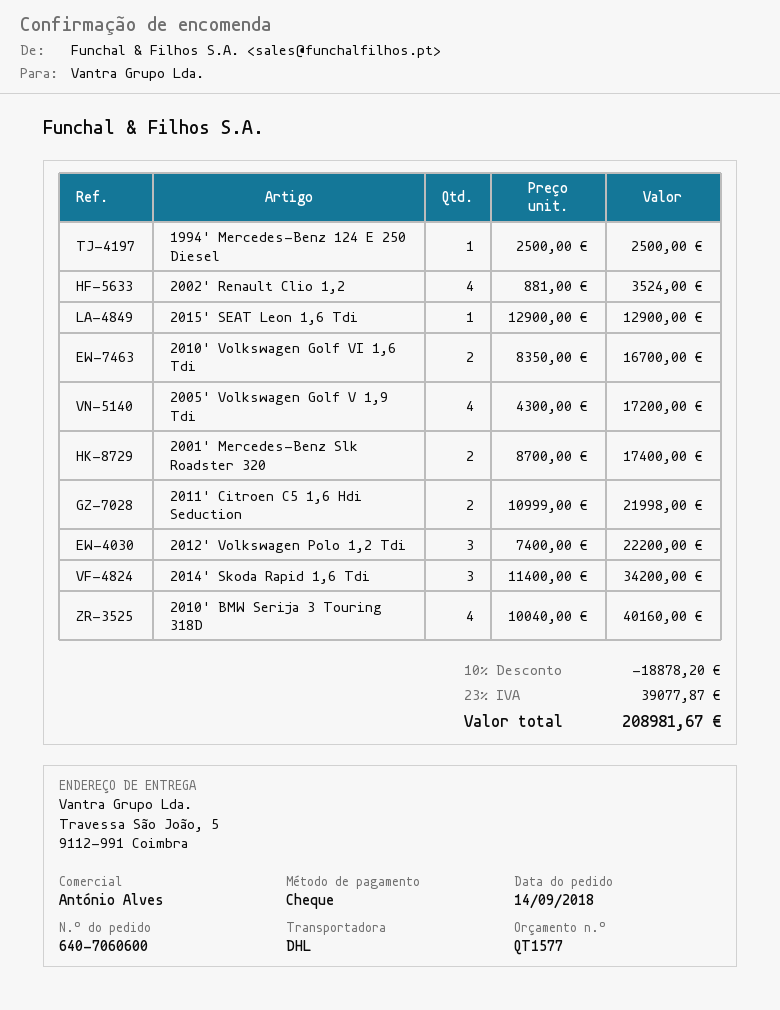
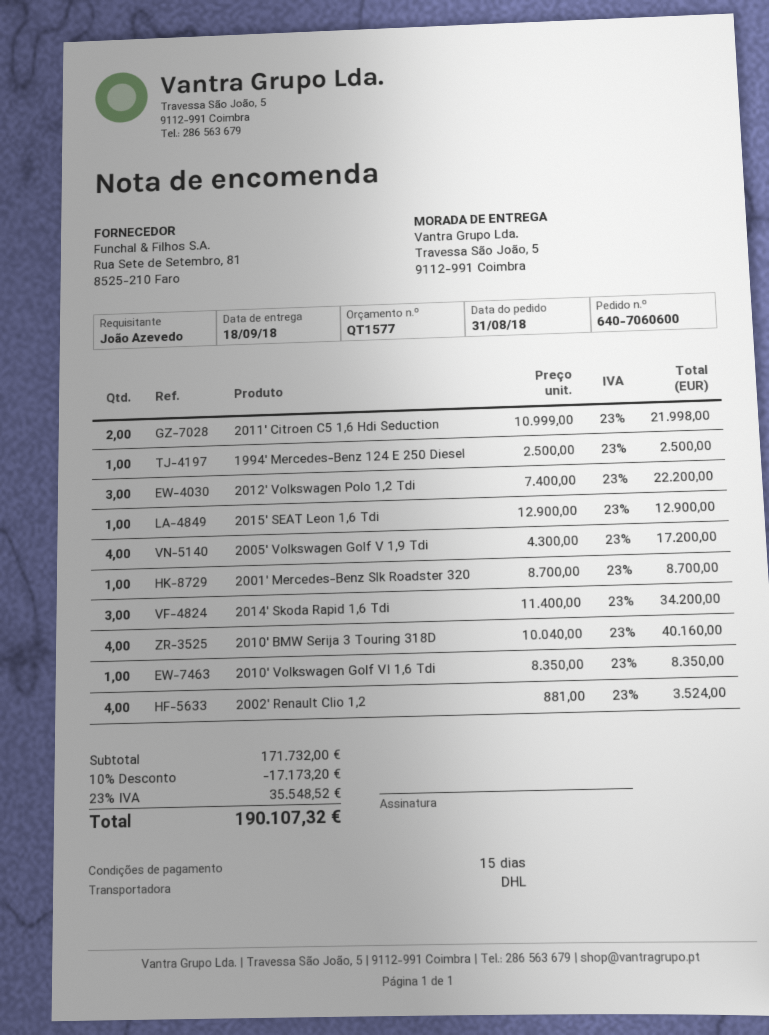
order date: 2018-09-14 -> 2018-08-31
2010' Volkswagen Golf VI 1,6 Tdi: 2 x 8350.00 = 16700.00 -> 1 x 8350.00 = 8350.00
2001' Mercedes-Benz Slk Roadster 320: 2 x 8700.00 = 17400.00 -> 1 x 8700.00 = 8700.00
discount: 10% = 18878.20 -> 10% = 17173.20
tax: 23% = 39077.87 -> 23% = 35548.52
total: 208981.67 -> 190107.32

